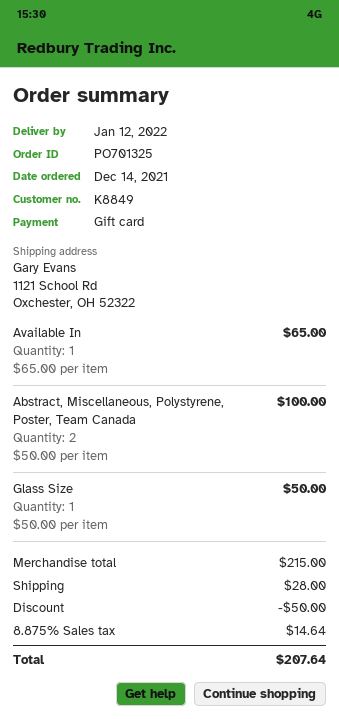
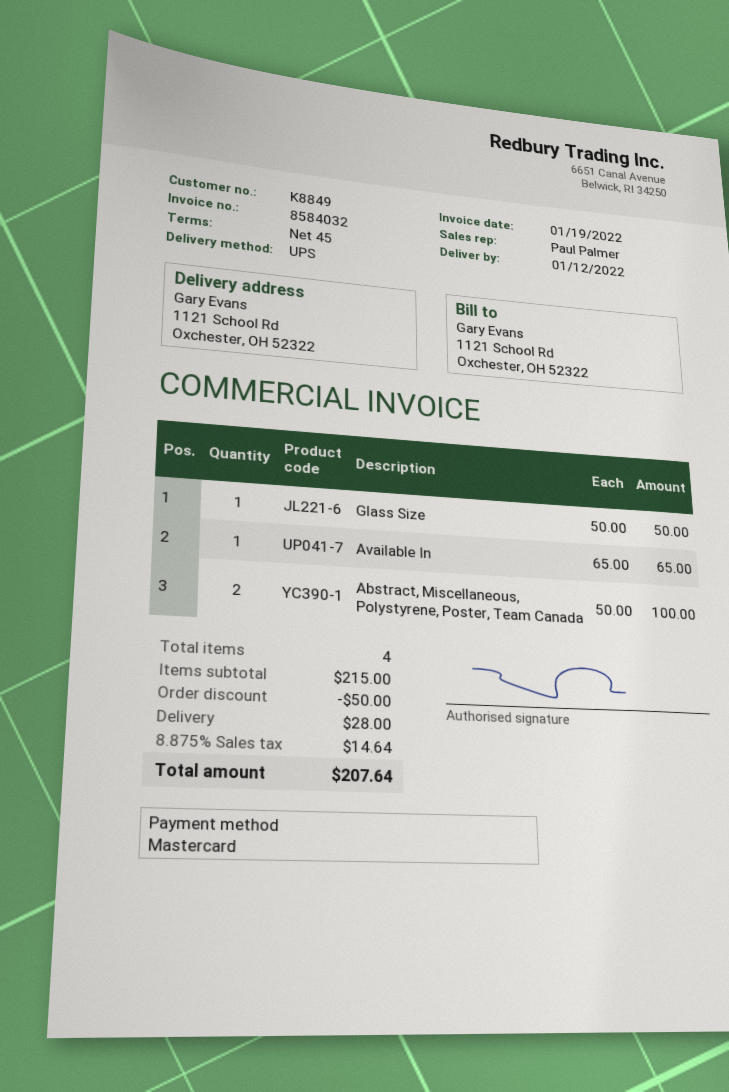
payment method: gift card -> Mastercard

